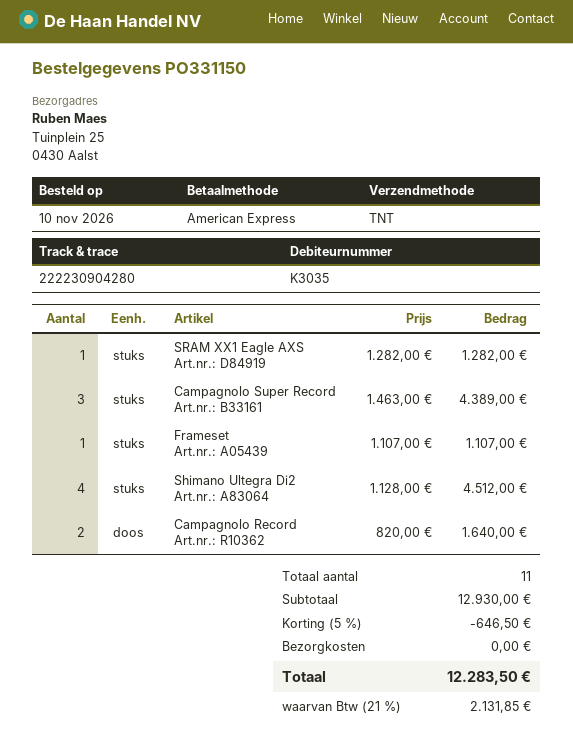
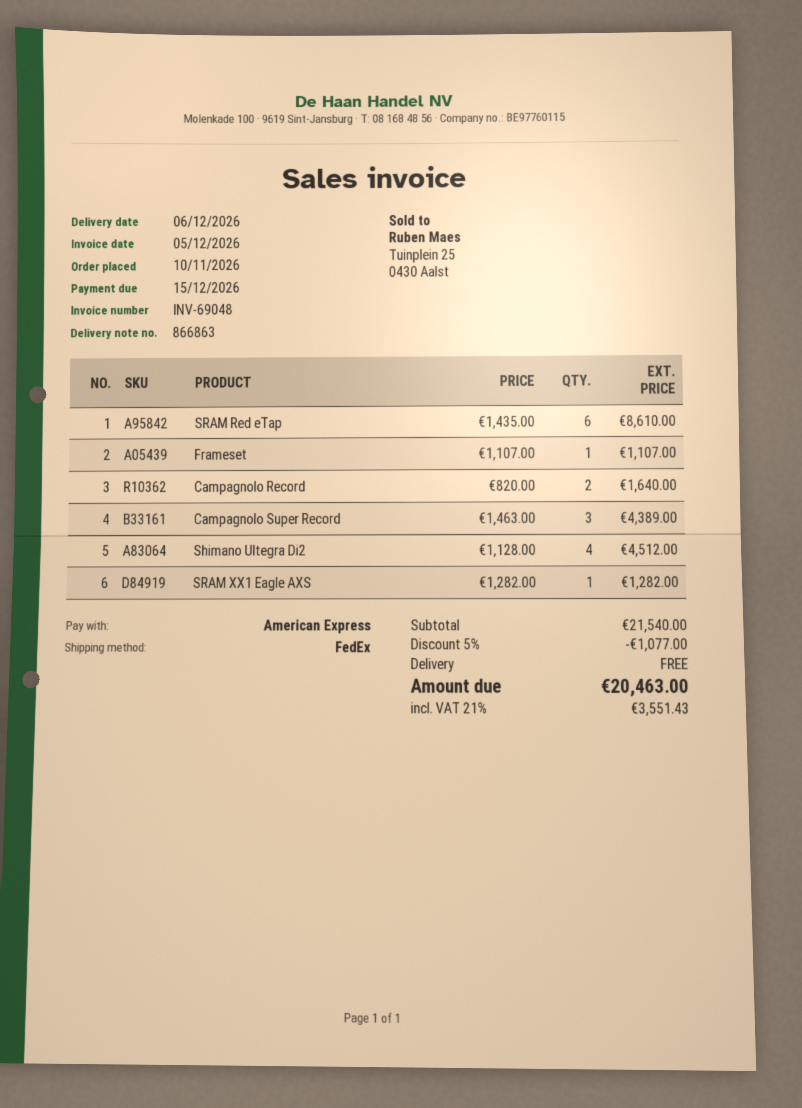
shipping method: TNT -> FedEx
SRAM Red eTap: none -> 6 x 1435.00 = 8610.00
subtotal: 12930.00 -> 21540.00
discount: 5% = 646.50 -> 5% = 1077.00
tax: 21% = 2131.85 -> 21% = 3551.43
total: 12283.50 -> 20463.00

